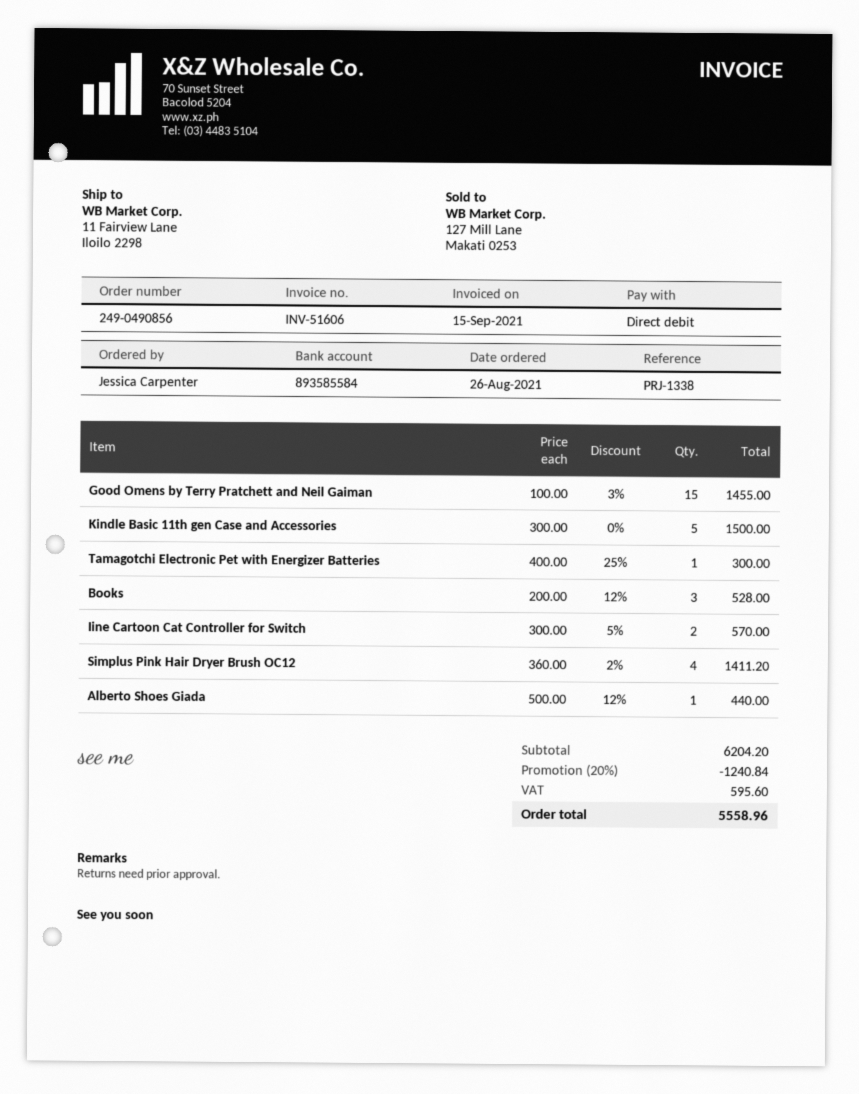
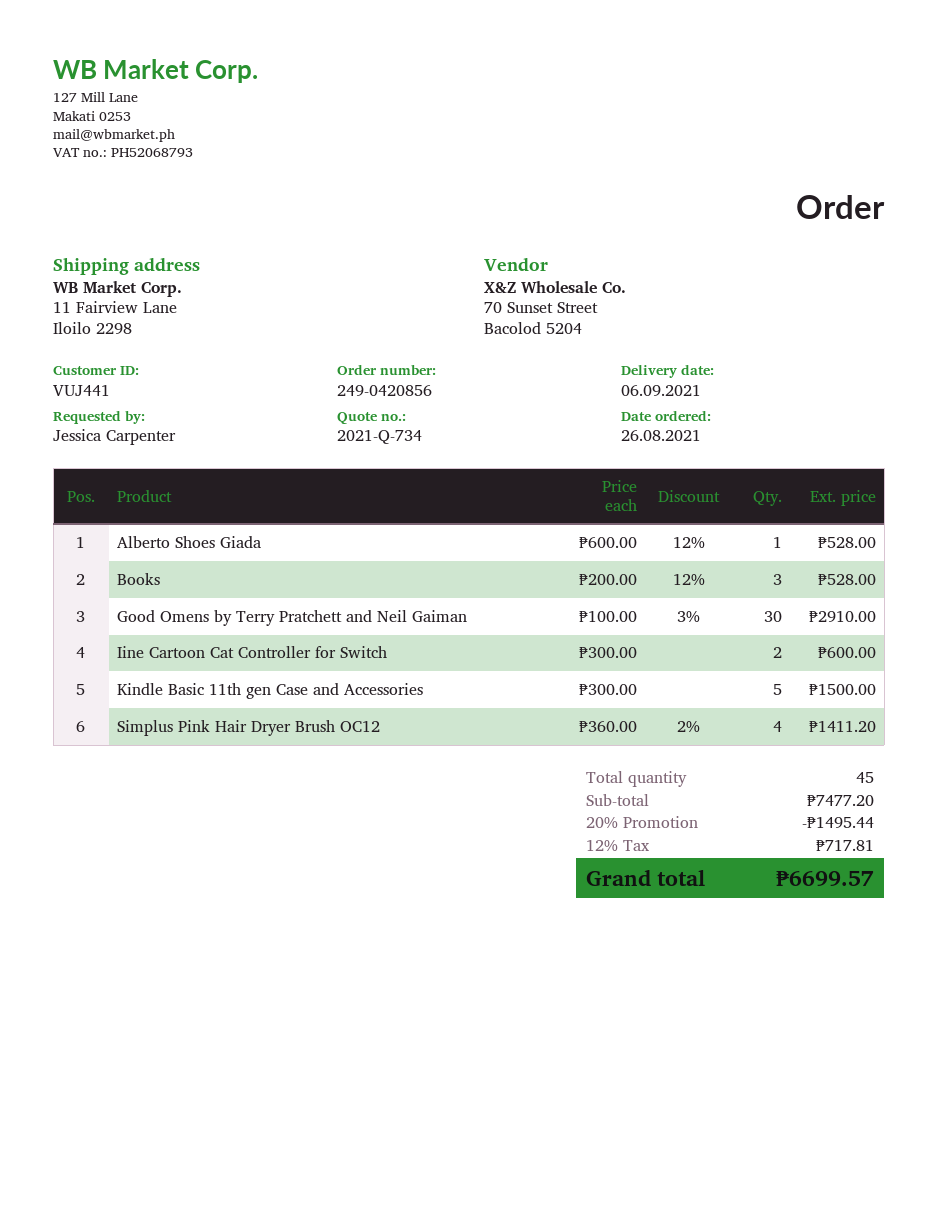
order number: 249-0490856 -> 249-0420856
Good Omens by Terry Pratchett and Neil Gaiman: 15 x 100.00 - 3% = 1455.00 -> 30 x 100.00 - 3% = 2910.00
Tamagotchi Electronic Pet with Energizer Batteries: 1 x 400.00 - 25% = 300.00 -> none
Iine Cartoon Cat Controller for Switch: 2 x 300.00 - 5% = 570.00 -> 2 x 300.00 = 600.00
Alberto Shoes Giada: 1 x 500.00 - 12% = 440.00 -> 1 x 600.00 - 12% = 528.00
subtotal: 6204.20 -> 7477.20
discount: 20% = 1240.84 -> 20% = 1495.44
tax: 595.60 -> 717.81
total: 5558.96 -> 6699.57

